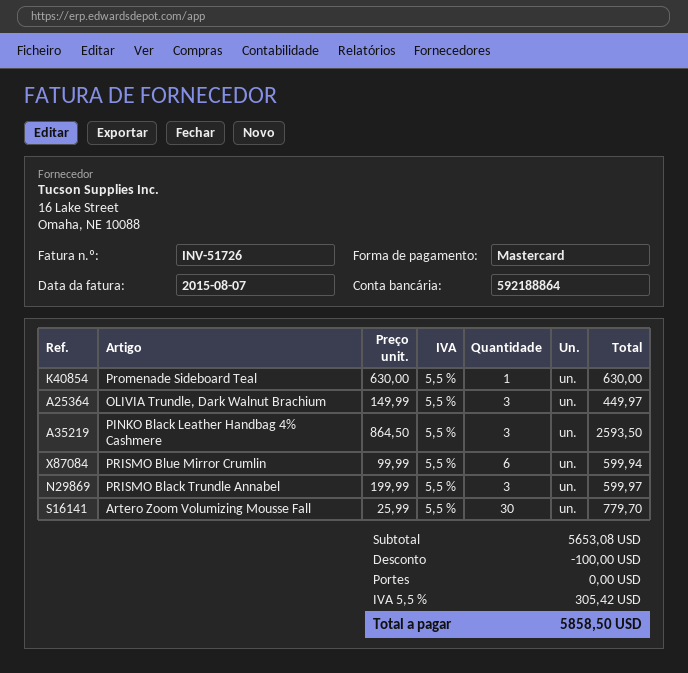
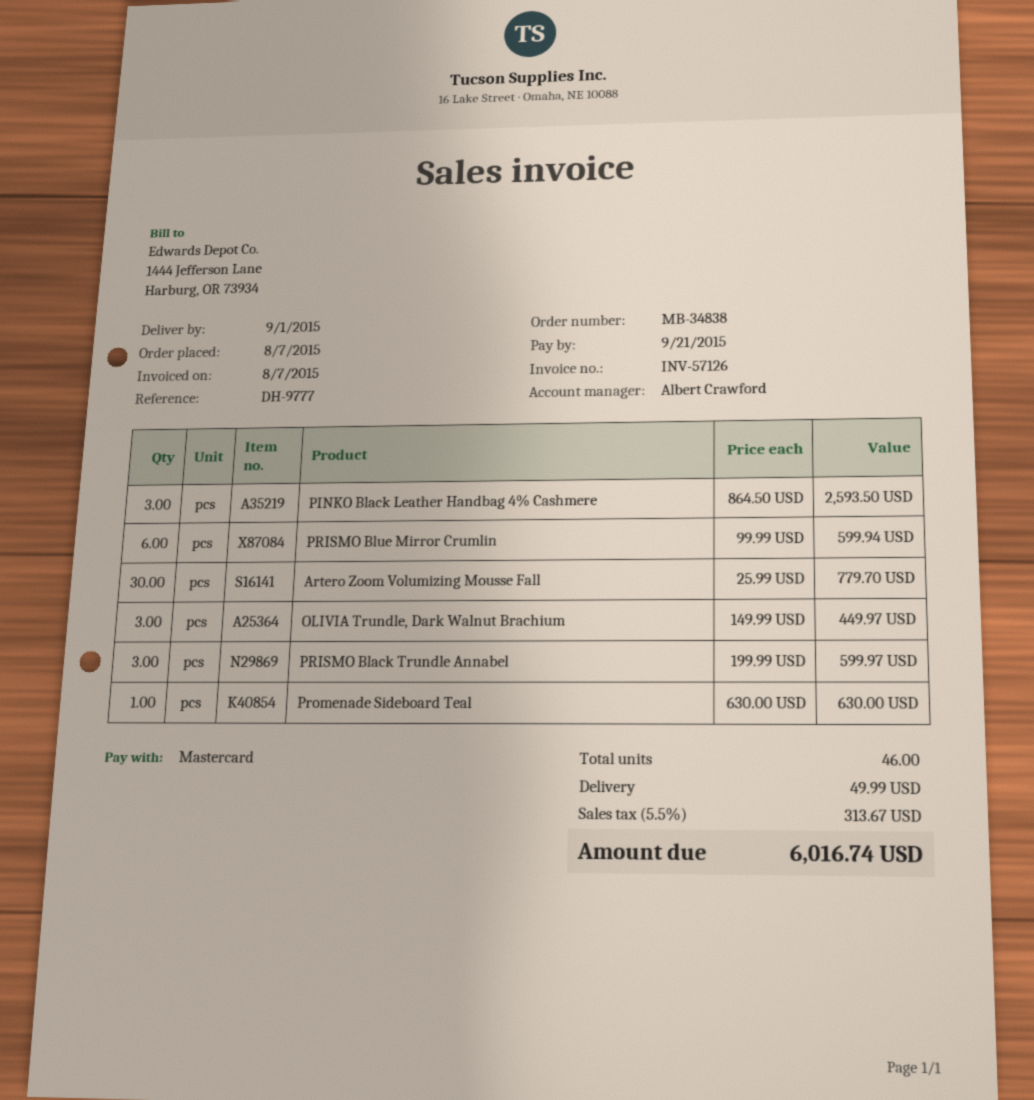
invoice number: INV-51726 -> INV-57126
discount: 100.00 -> none
shipping: 0.00 -> 49.99
tax: 5.5% = 305.42 -> 5.5% = 313.67
total: 5858.50 -> 6016.74

